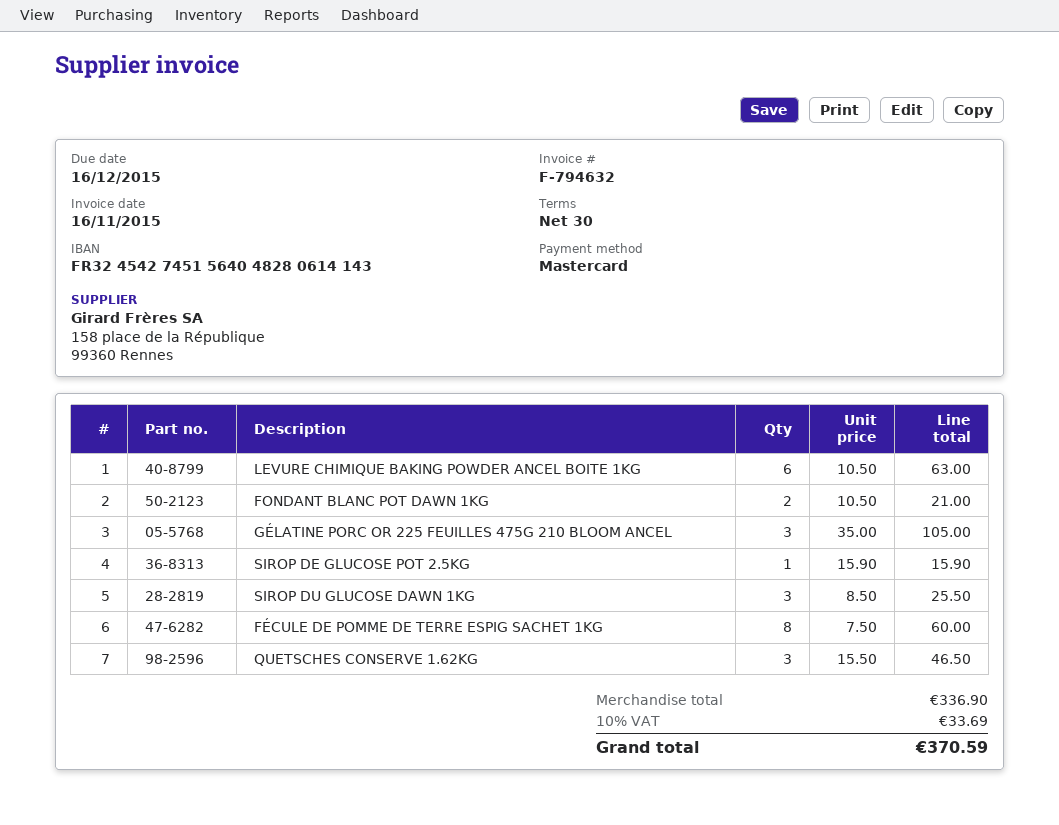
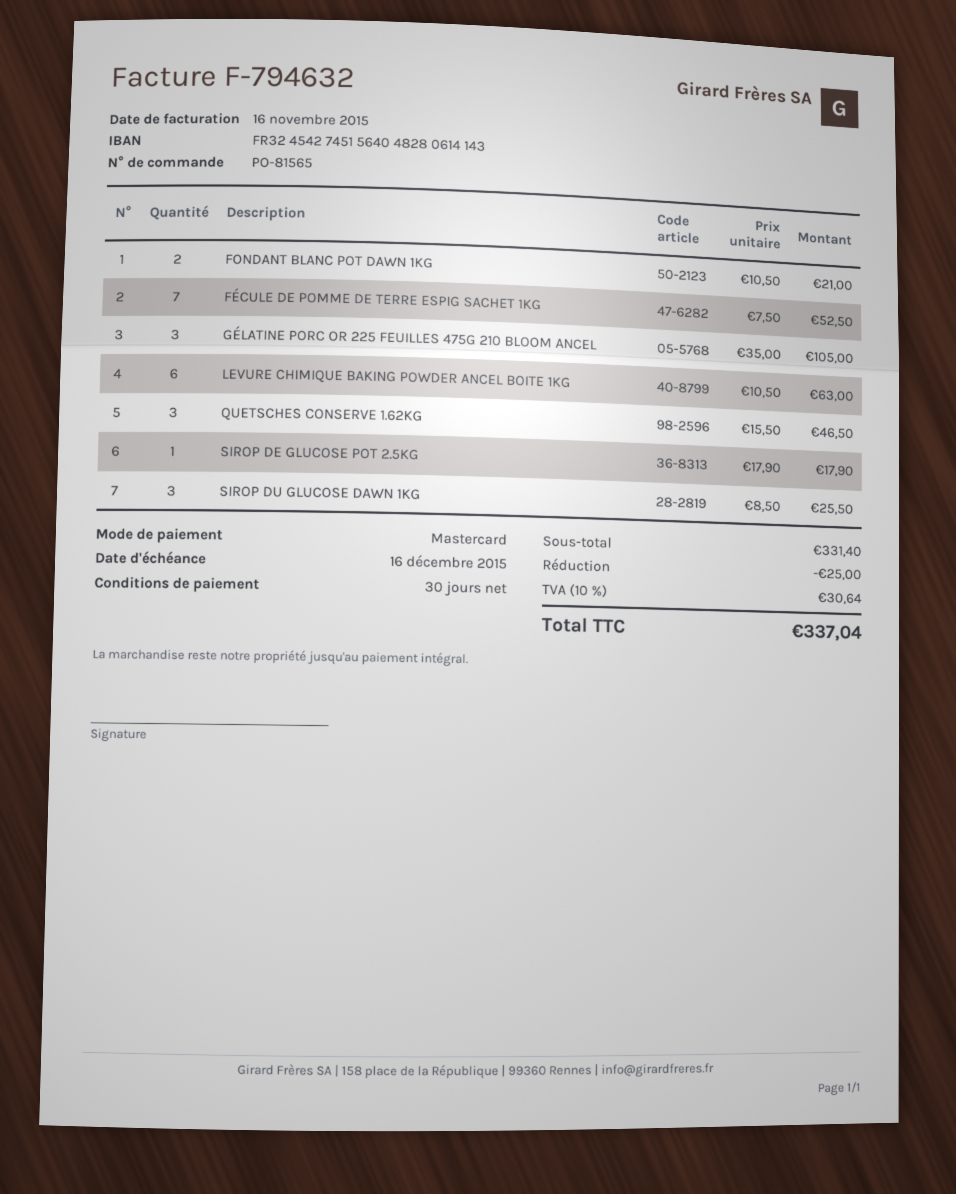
SIROP DE GLUCOSE POT 2.5KG: 1 x 15.90 = 15.90 -> 1 x 17.90 = 17.90
FÉCULE DE POMME DE TERRE ESPIG SACHET 1KG: 8 x 7.50 = 60.00 -> 7 x 7.50 = 52.50
subtotal: 336.90 -> 331.40
discount: none -> 25.00
tax: 10% = 33.69 -> 10% = 30.64
total: 370.59 -> 337.04

